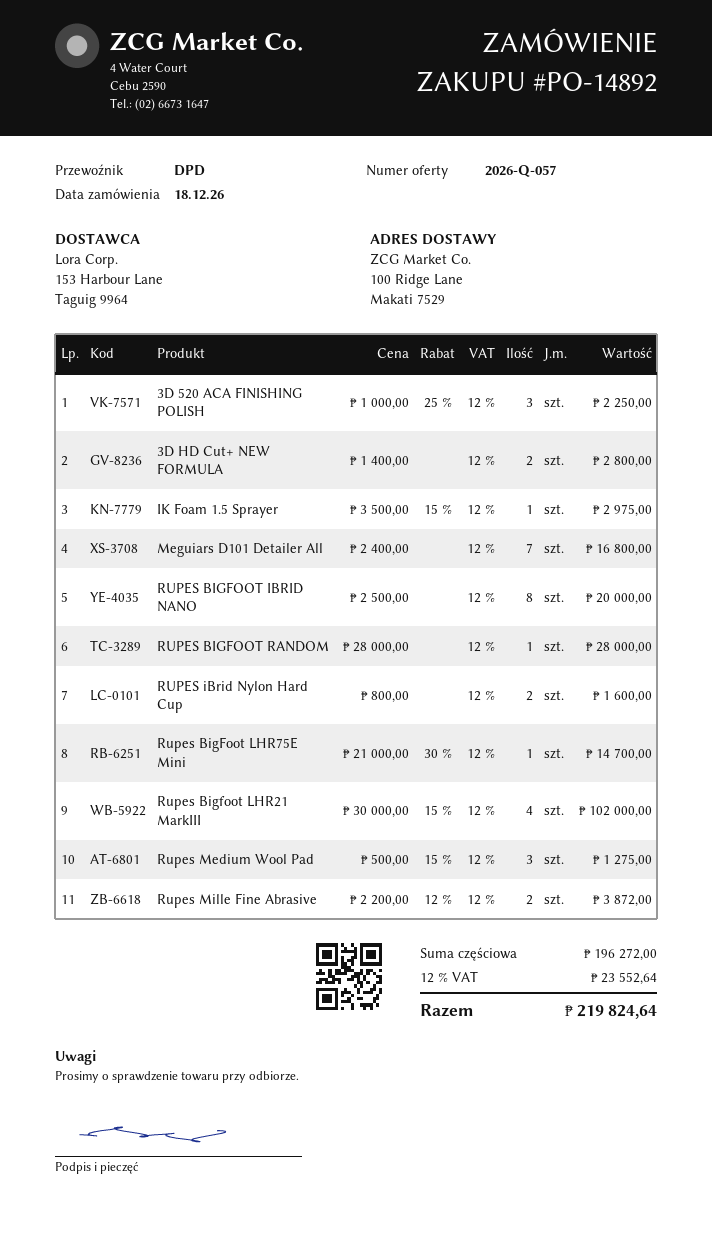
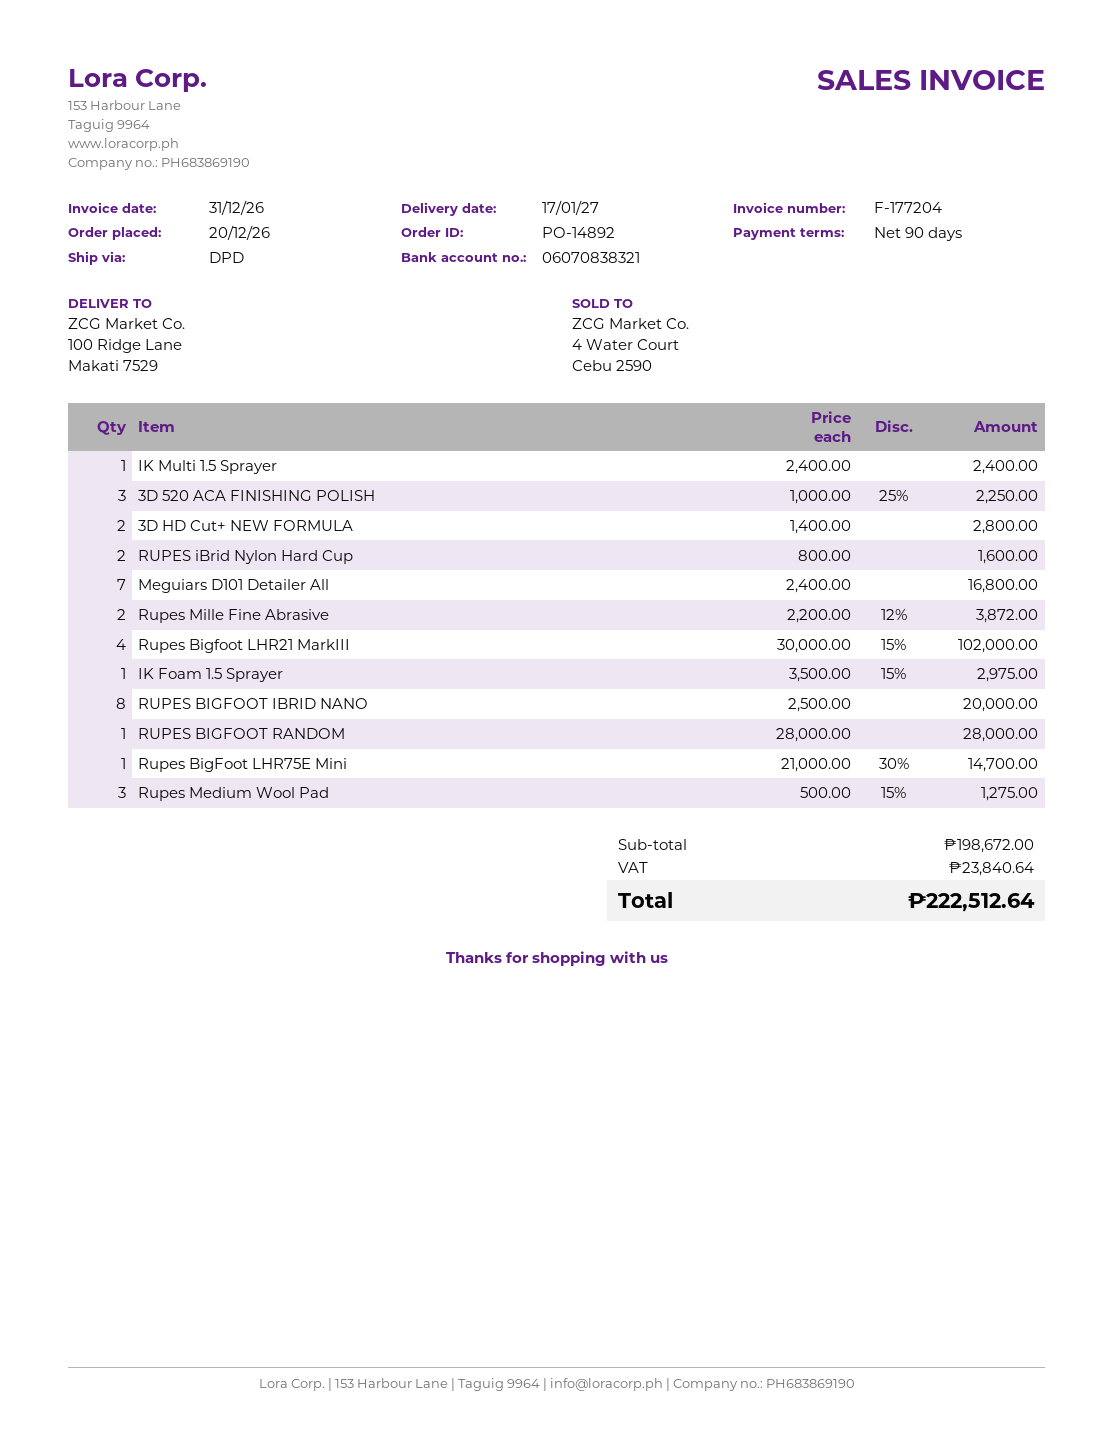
order date: 2026-12-18 -> 2026-12-20
IK Multi 1.5 Sprayer: none -> 1 x 2400.00 = 2400.00
subtotal: 196272.00 -> 198672.00
tax: 23552.64 -> 23840.64
total: 219824.64 -> 222512.64

